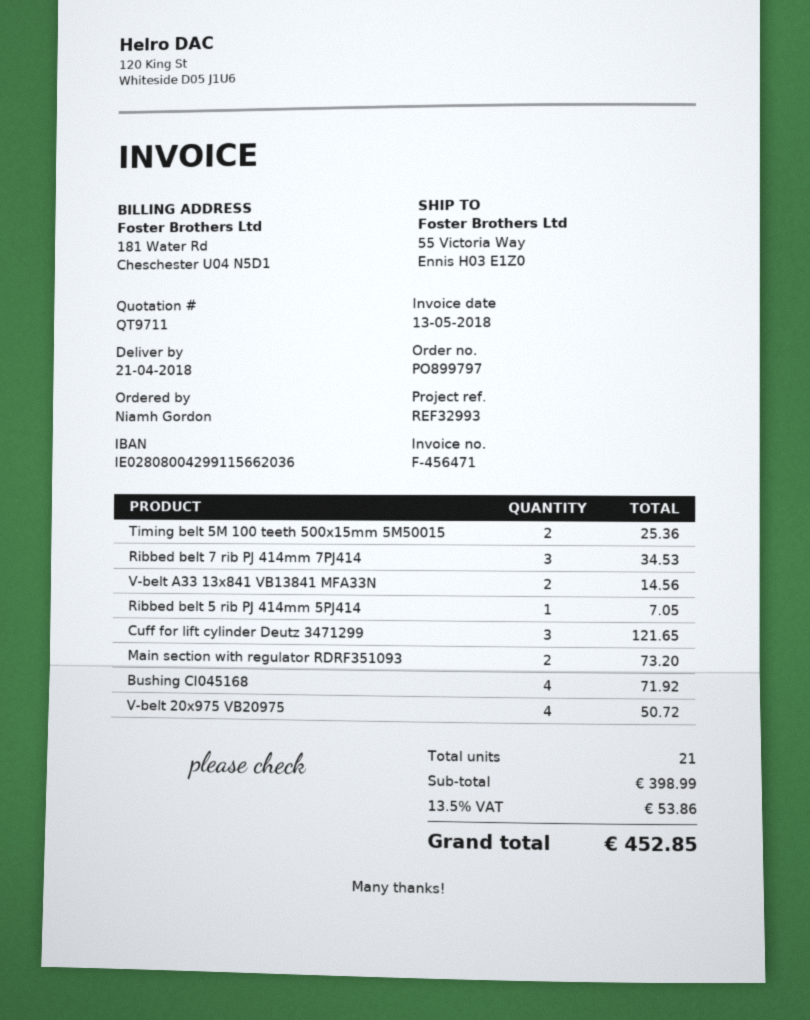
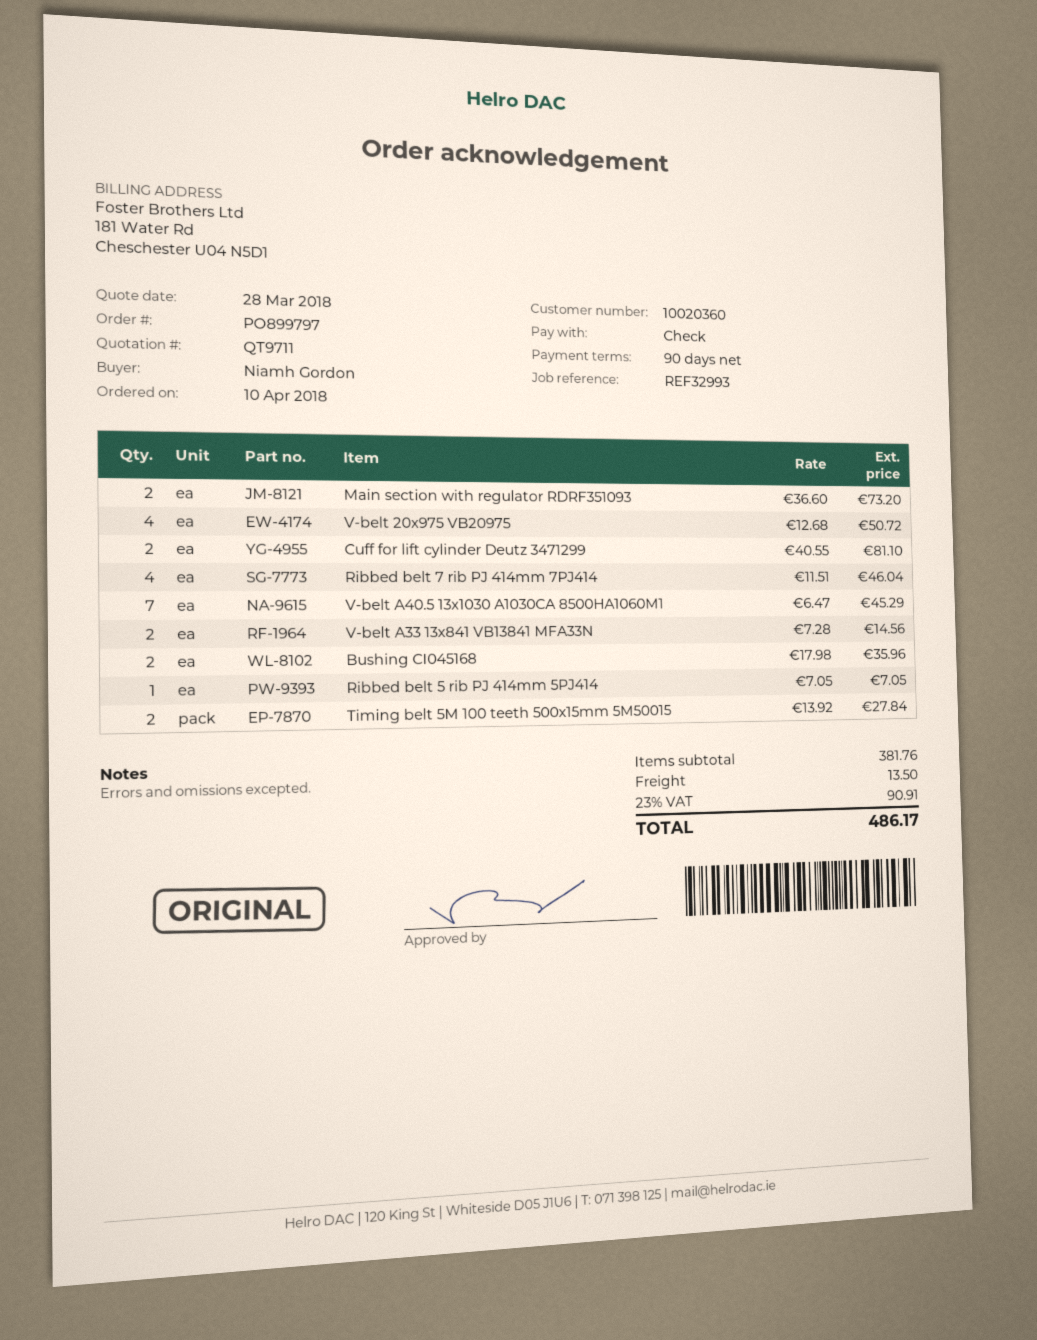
Timing belt 5M 100 teeth 500x15mm 5M50015: 2 for 25.36 -> 2 for 27.84
Ribbed belt 7 rib PJ 414mm 7PJ414: 3 for 34.53 -> 4 for 46.04
Cuff for lift cylinder Deutz 3471299: 3 for 121.65 -> 2 for 81.10
Bushing CI045168: 4 for 71.92 -> 2 for 35.96
V-belt A40.5 13x1030 A1030CA 8500HA1060M1: none -> 7 for 45.29
subtotal: 398.99 -> 381.76
shipping: none -> 13.50
tax: 13.5% = 53.86 -> 23% = 90.91
total: 452.85 -> 486.17

